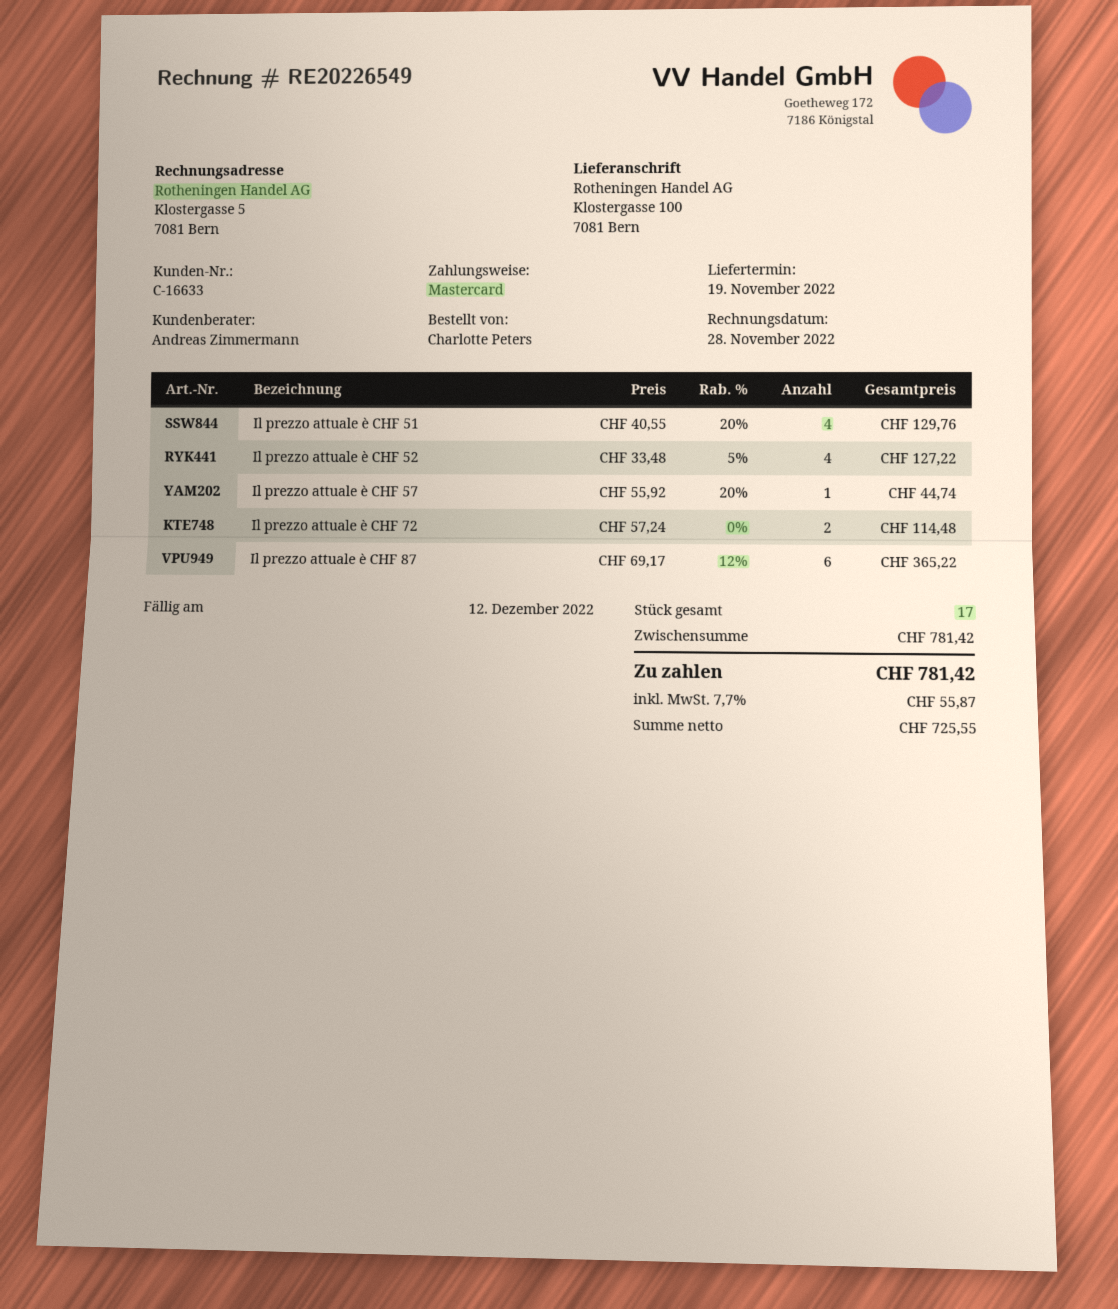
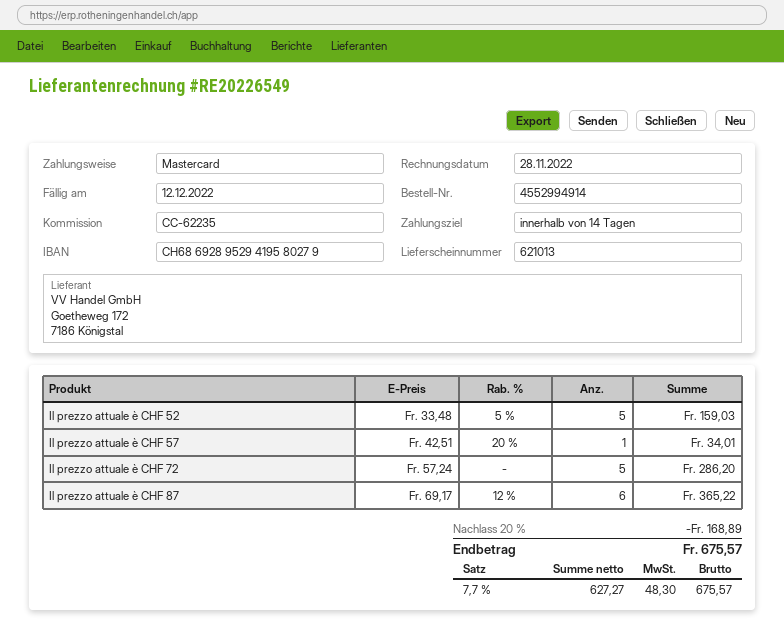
Il prezzo attuale è CHF 51: 4 x 40.55 - 20% = 129.76 -> none
Il prezzo attuale è CHF 52: 4 x 33.48 - 5% = 127.22 -> 5 x 33.48 - 5% = 159.03
Il prezzo attuale è CHF 57: 1 x 55.92 - 20% = 44.74 -> 1 x 42.51 - 20% = 34.01
Il prezzo attuale è CHF 72: 2 x 57.24 = 114.48 -> 5 x 57.24 = 286.20
discount: none -> 20% = 168.89
net: 725.55 -> 627.27
tax: 7.7% = 55.87 -> 7.7% = 48.30
total: 781.42 -> 675.57

